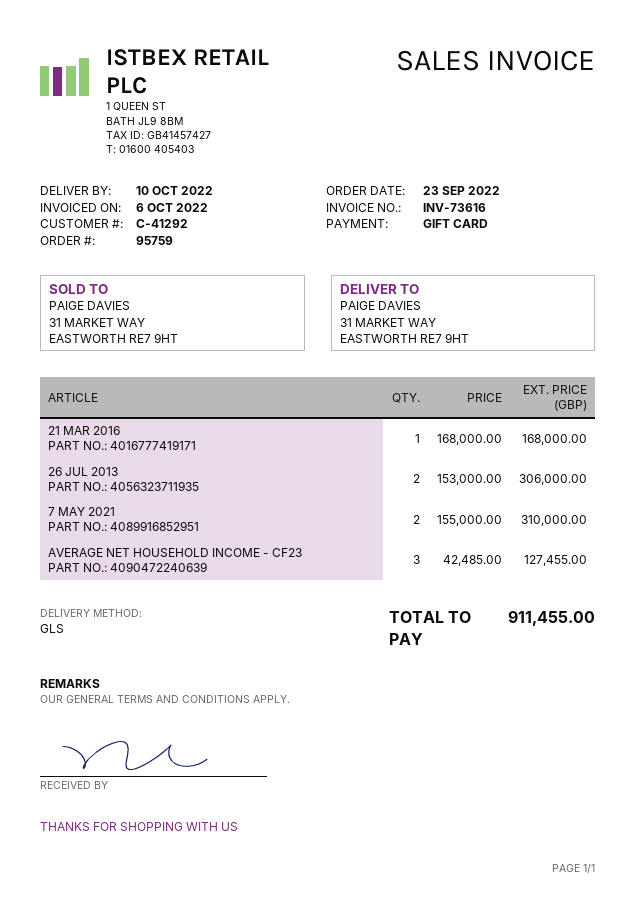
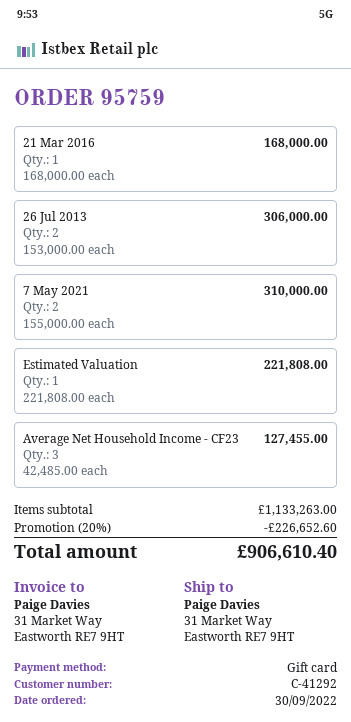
order date: 2022-09-23 -> 2022-09-30
Estimated Valuation: none -> 1 x 221808.00 = 221808.00
discount: none -> 20% = 226652.60
total: 911455.00 -> 906610.40

